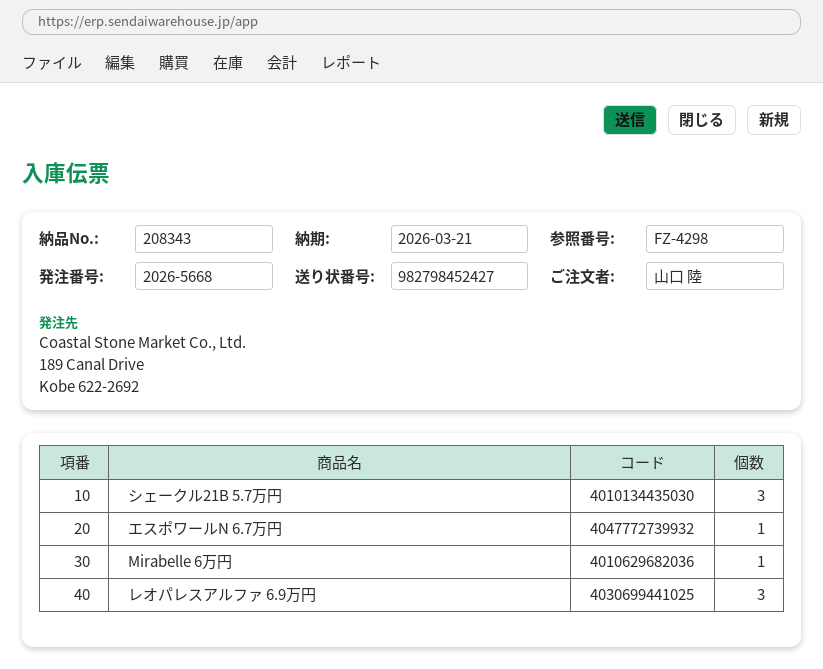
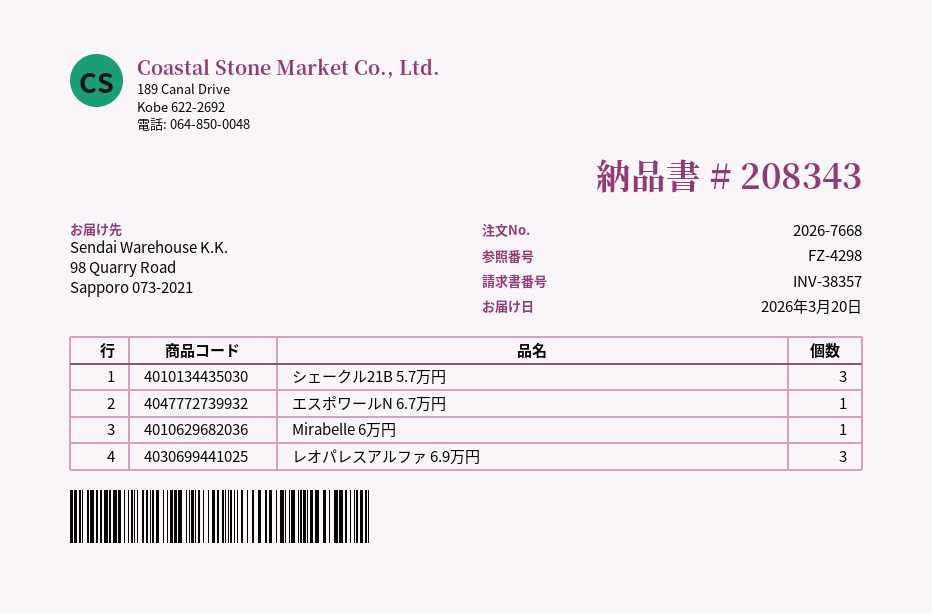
order number: 2026-5668 -> 2026-7668
delivery date: 2026-03-21 -> 2026-03-20

